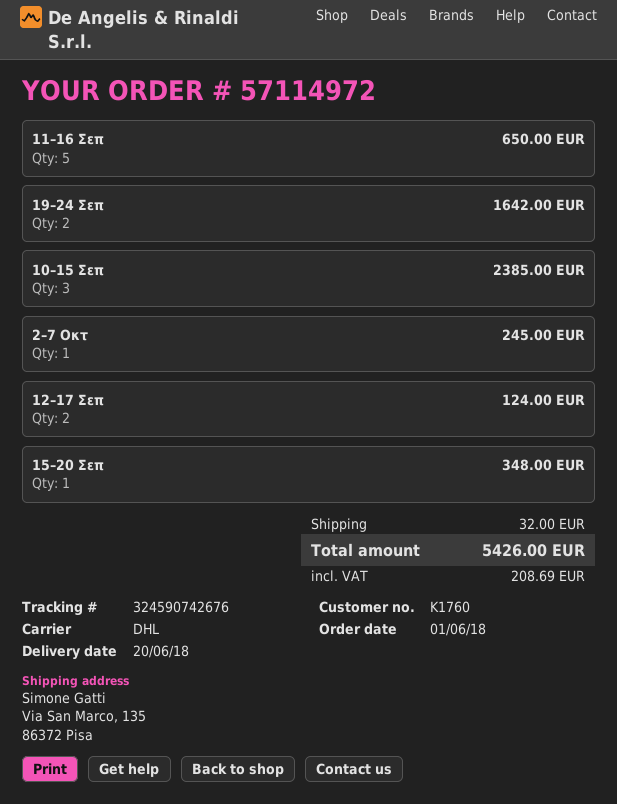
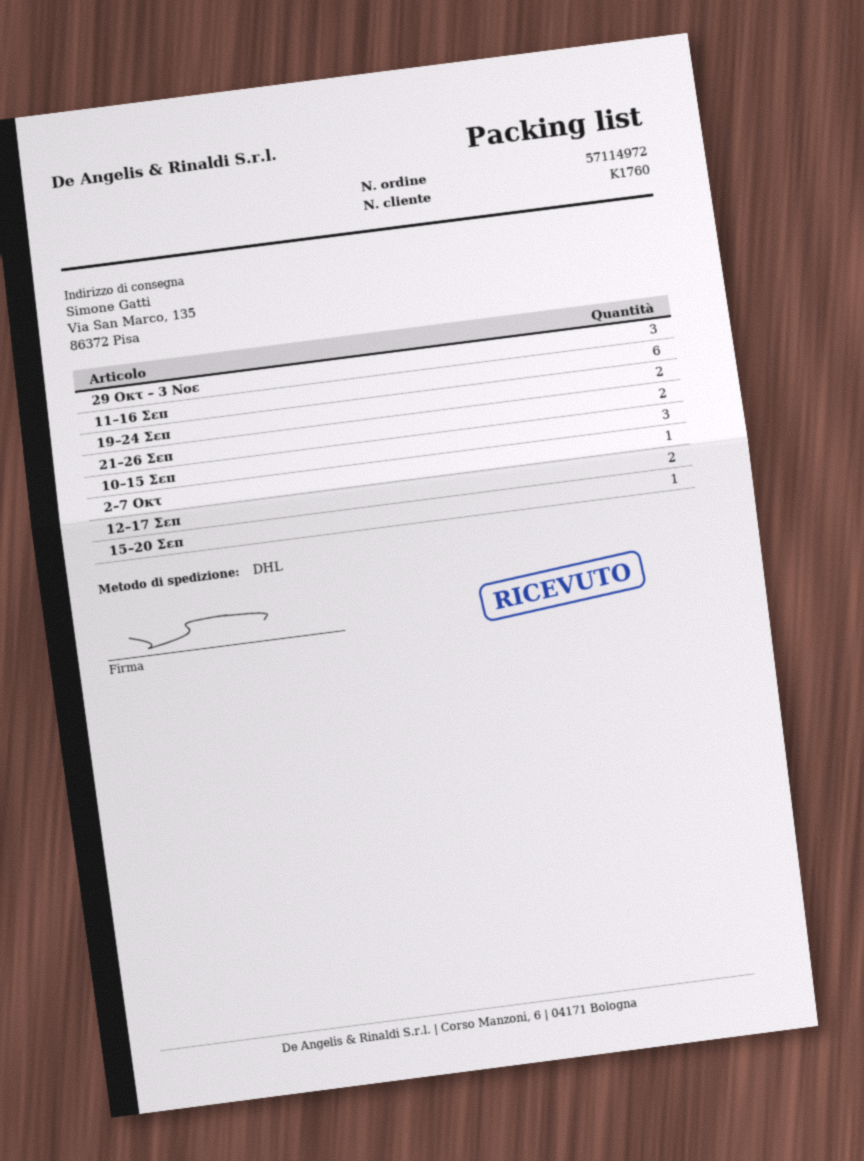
11–16 Σεπ: 5 -> 6
29 Οκτ – 3 Νοε: none -> 3
21–26 Σεπ: none -> 2

